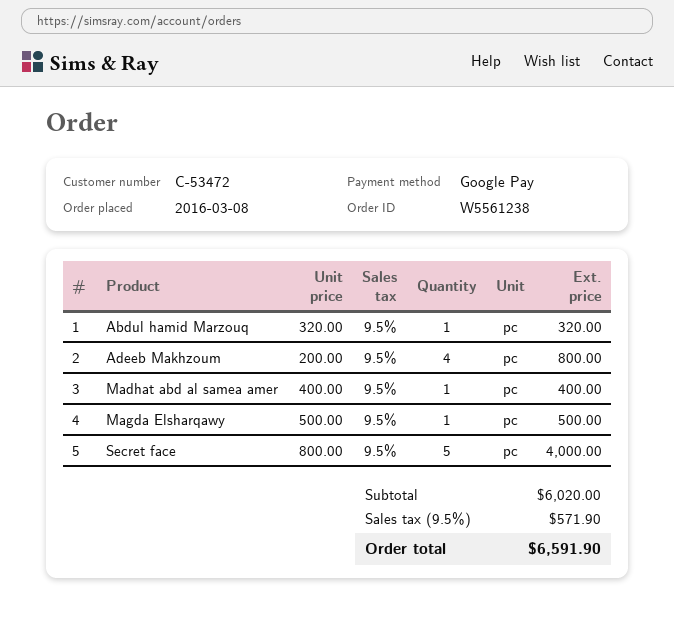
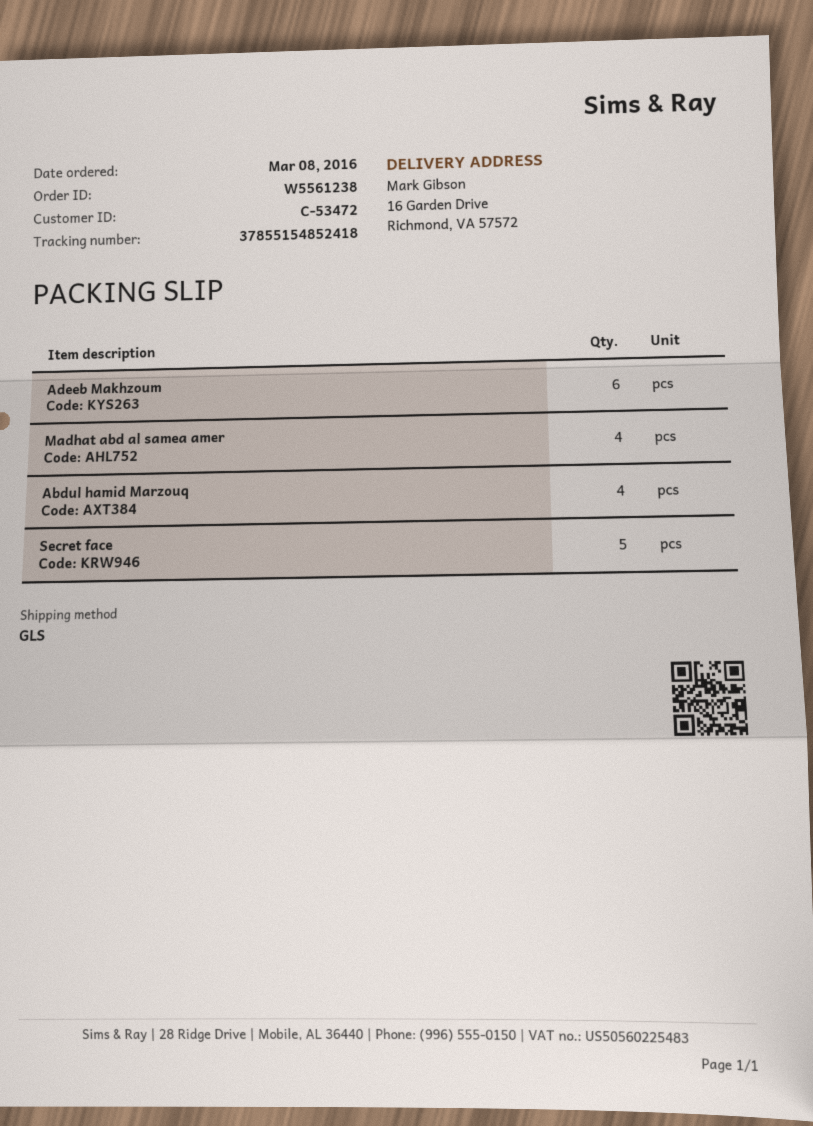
Abdul hamid Marzouq: 1 -> 4
Adeeb Makhzoum: 4 -> 6
Madhat abd al samea amer: 1 -> 4
Magda Elsharqawy: 1 -> none

